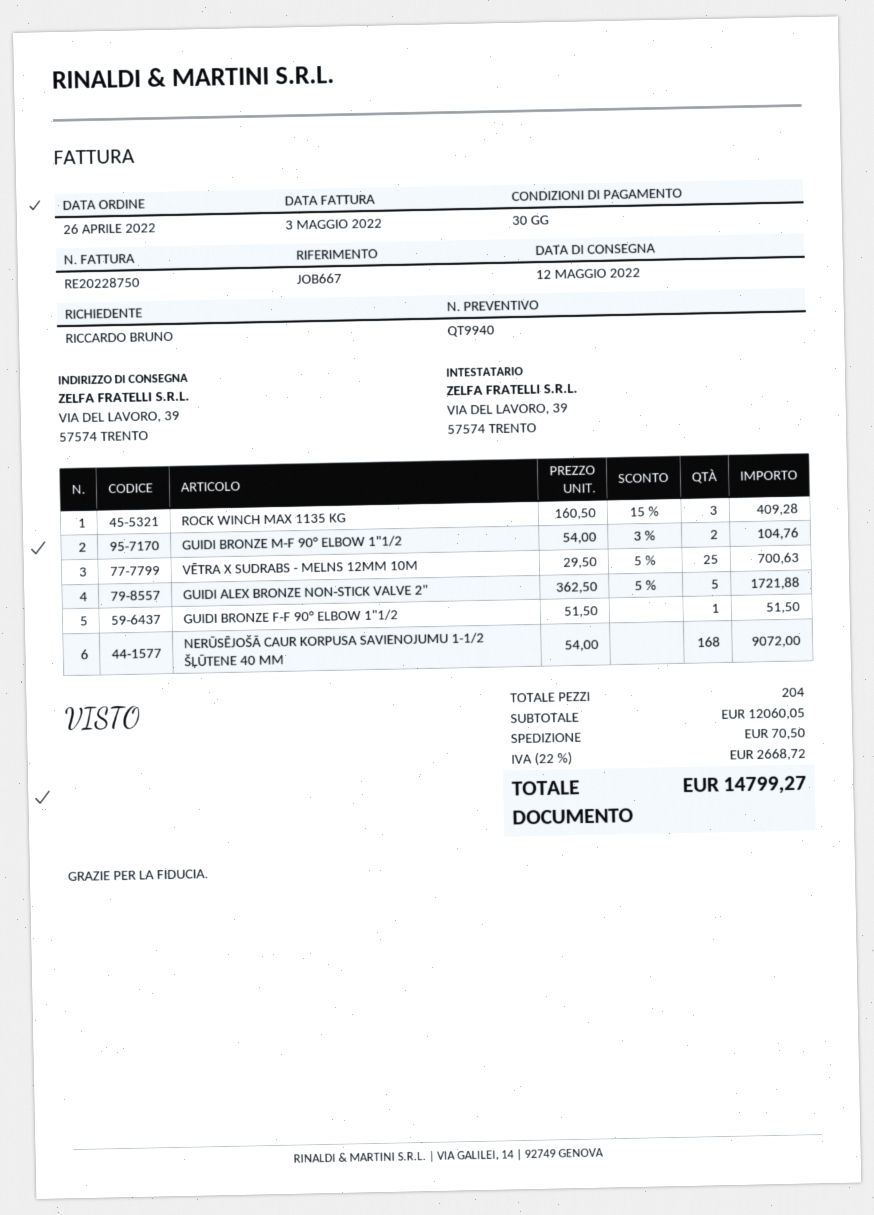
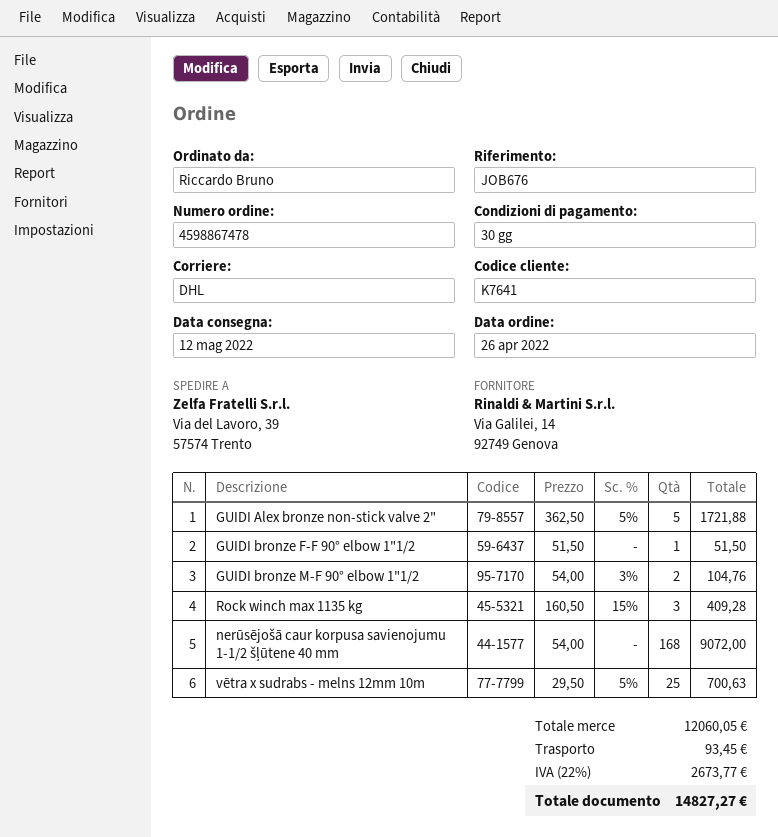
reference: JOB667 -> JOB676
shipping: 70.50 -> 93.45
tax: 22% = 2668.72 -> 22% = 2673.77
total: 14799.27 -> 14827.27

